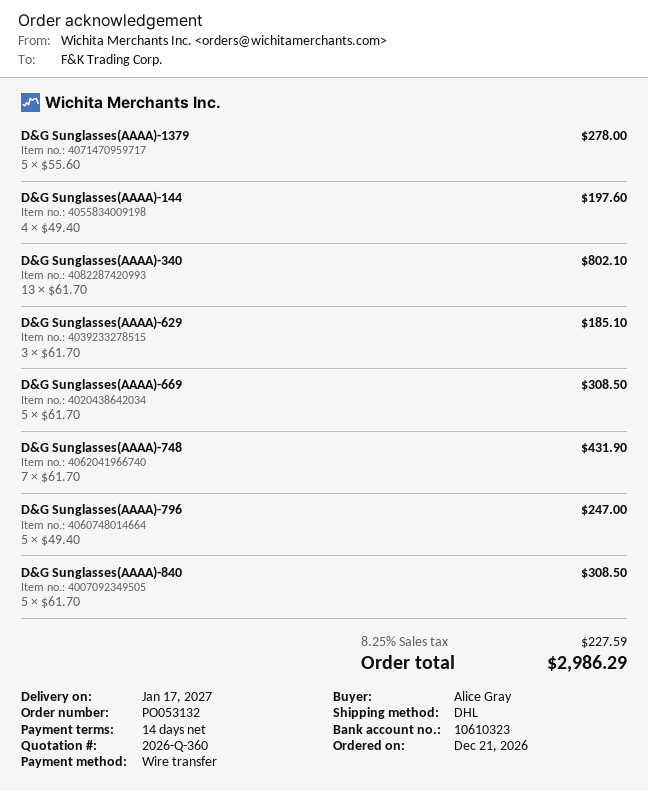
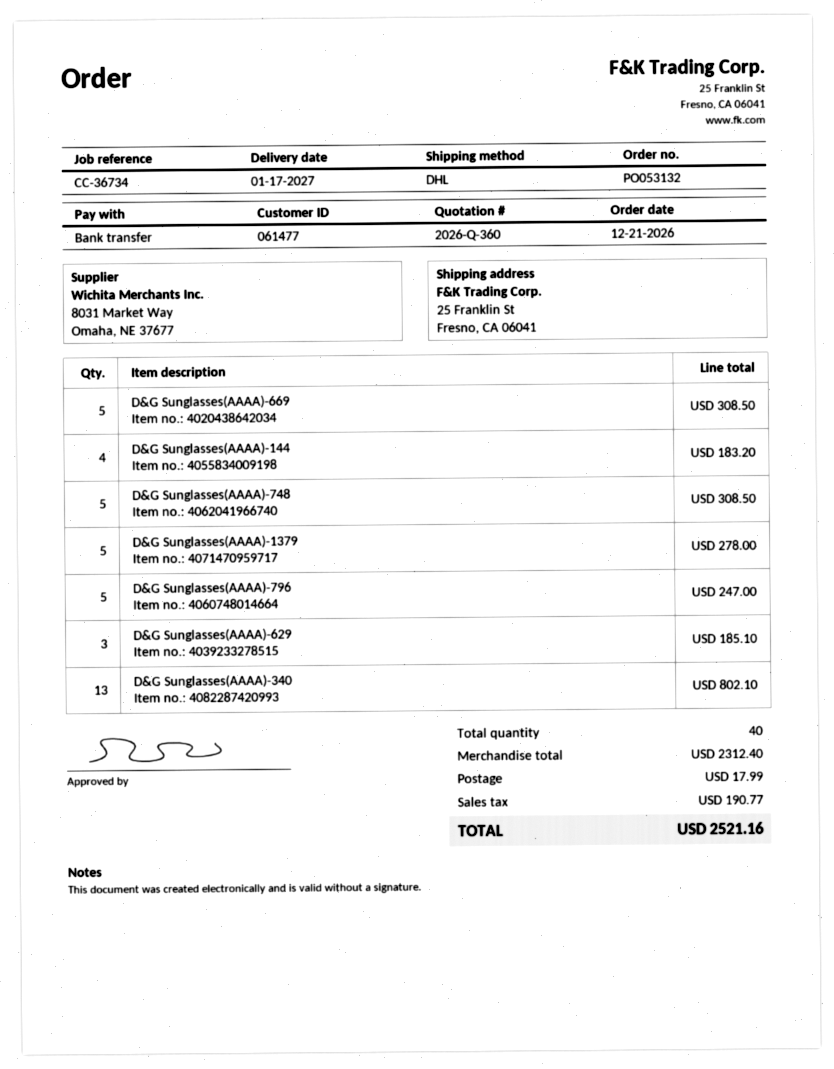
D&G Sunglasses(AAAA)-144: 4 for 197.60 -> 4 for 183.20
D&G Sunglasses(AAAA)-748: 7 for 431.90 -> 5 for 308.50
D&G Sunglasses(AAAA)-840: 5 for 308.50 -> none
shipping: none -> 17.99
tax: 227.59 -> 190.77
total: 2986.29 -> 2521.16

